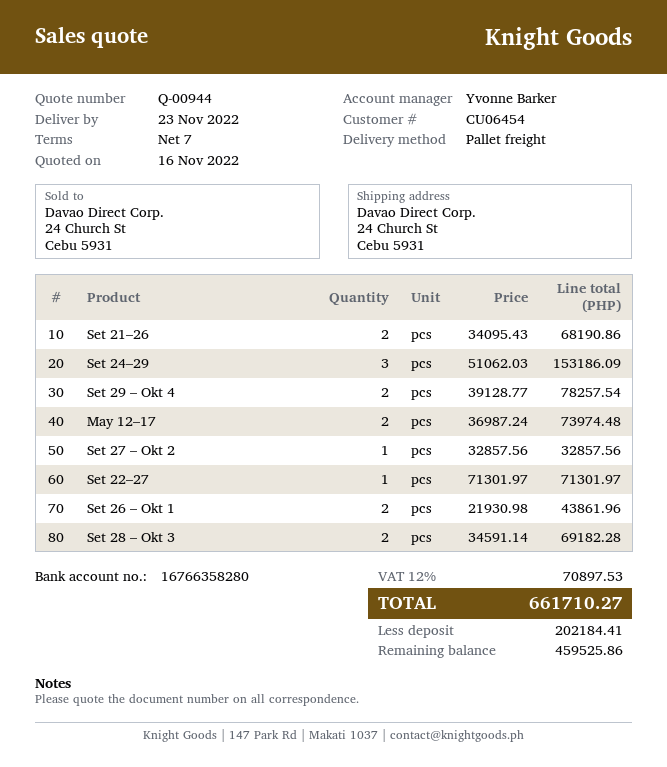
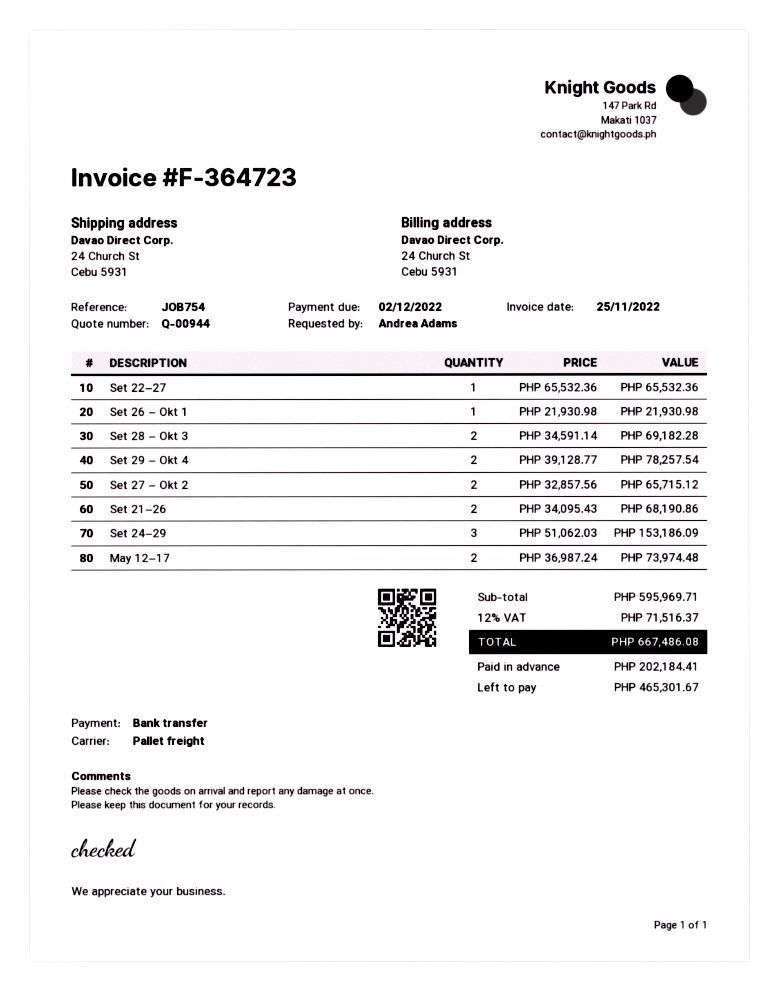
Set 27 – Okt 2: 1 x 32857.56 = 32857.56 -> 2 x 32857.56 = 65715.12
Set 22–27: 1 x 71301.97 = 71301.97 -> 1 x 65532.36 = 65532.36
Set 26 – Okt 1: 2 x 21930.98 = 43861.96 -> 1 x 21930.98 = 21930.98
tax: 12% = 70897.53 -> 12% = 71516.37
total: 661710.27 -> 667486.08
balance: 459525.86 -> 465301.67

